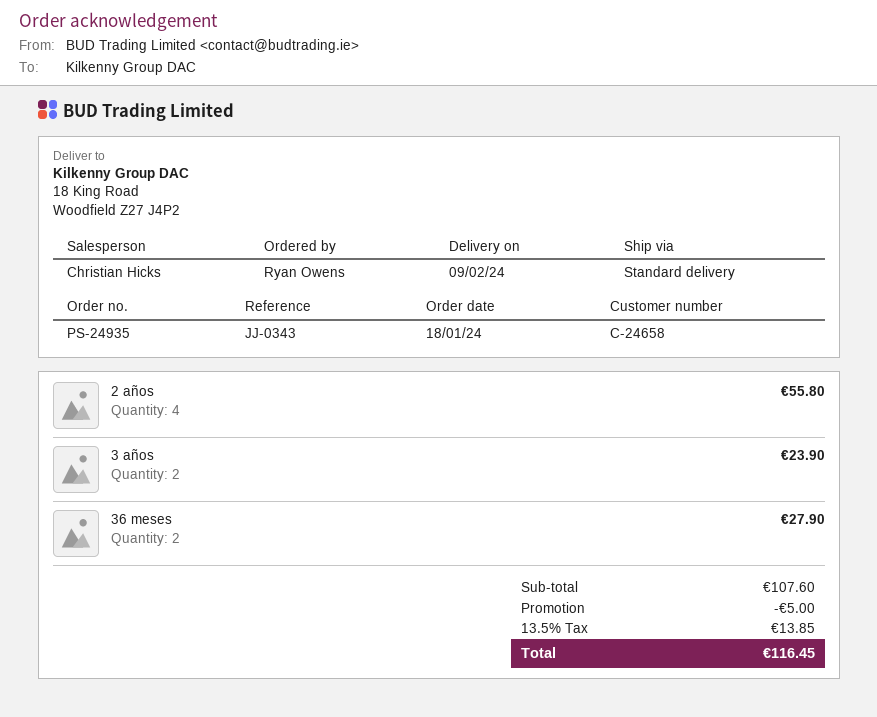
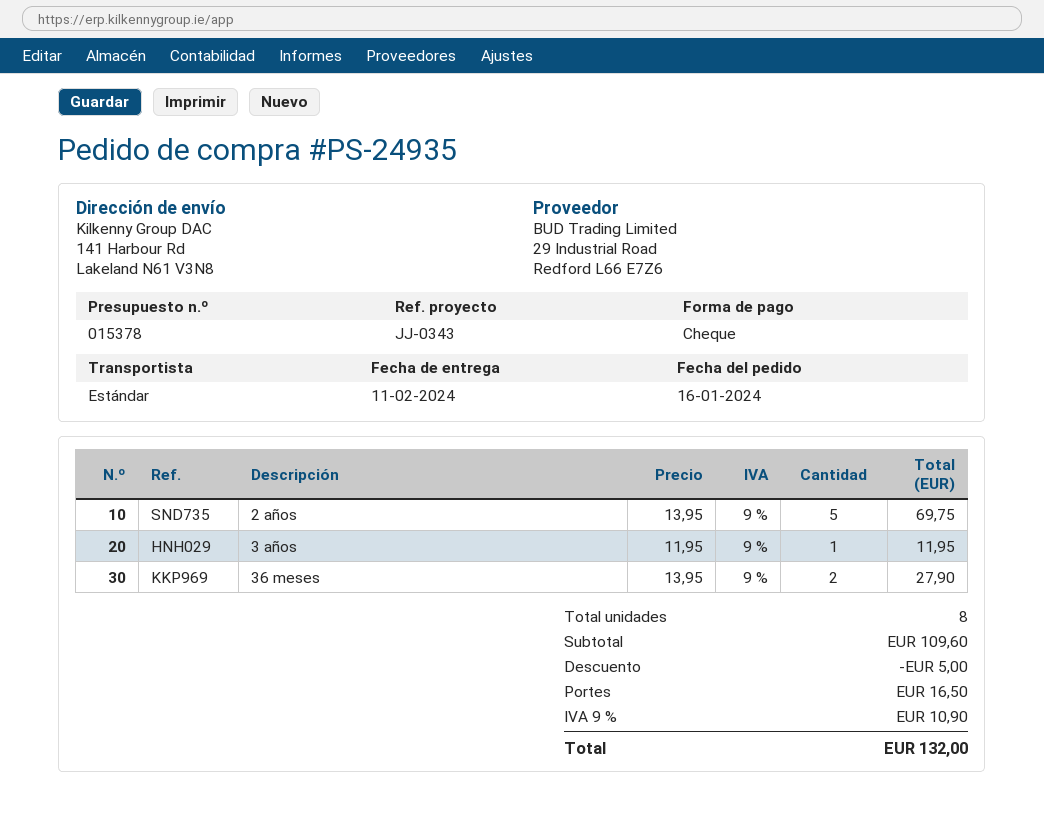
order date: 2024-01-18 -> 2024-01-16
delivery date: 2024-02-09 -> 2024-02-11
ship to: 18 King Road, Woodfield Z27 J4P2 -> 141 Harbour Rd, Lakeland N61 V3N8
2 años: 4 for 55.80 -> 5 for 69.75
3 años: 2 for 23.90 -> 1 for 11.95
subtotal: 107.60 -> 109.60
shipping: none -> 16.50
tax: 13.5% = 13.85 -> 9% = 10.90
total: 116.45 -> 132.00

